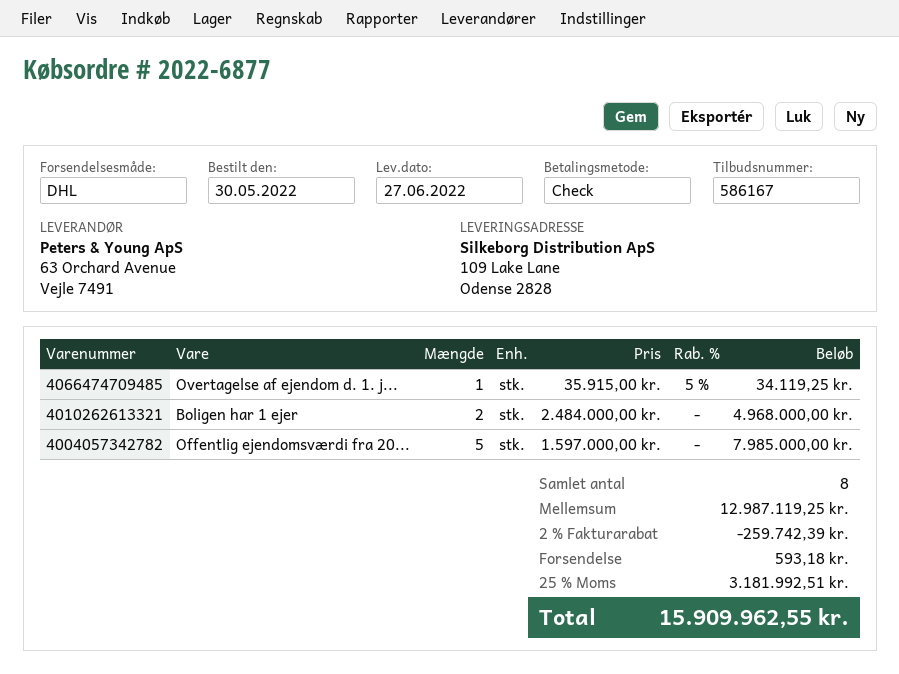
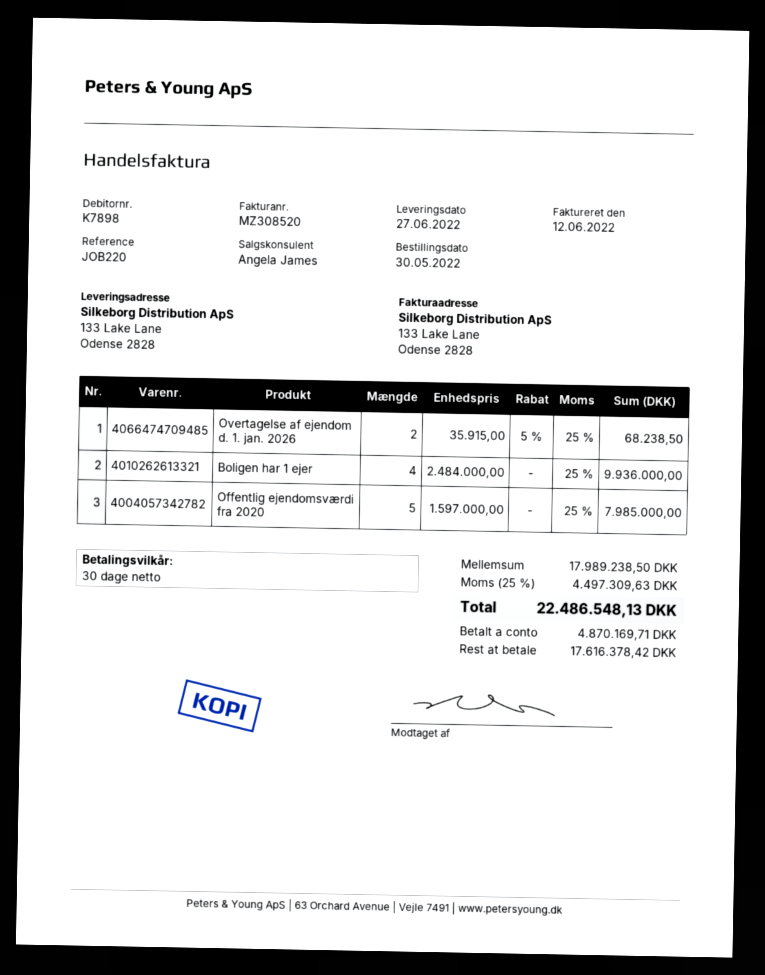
ship to: 109 Lake Lane, Odense 2828 -> 133 Lake Lane, Odense 2828
Overtagelse af ejendom d. 1. j...: 1 x 35915.00 - 5% = 34119.25 -> 2 x 35915.00 - 5% = 68238.50
Boligen har 1 ejer: 2 x 2484000.00 = 4968000.00 -> 4 x 2484000.00 = 9936000.00
subtotal: 12987119.25 -> 17989238.50
discount: 2% = 259742.39 -> none
shipping: 593.18 -> none
tax: 25% = 3181992.51 -> 25% = 4497309.63
total: 15909962.55 -> 22486548.13

